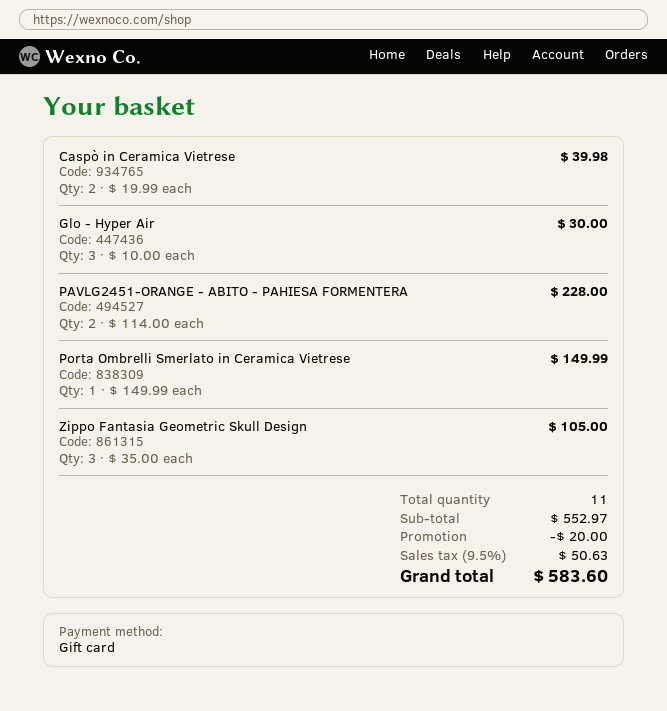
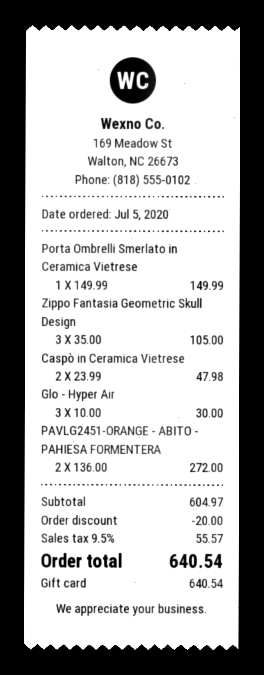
Caspò in Ceramica Vietrese: 2 x 19.99 = 39.98 -> 2 x 23.99 = 47.98
PAVLG2451-ORANGE - ABITO - PAHIESA FORMENTERA: 2 x 114.00 = 228.00 -> 2 x 136.00 = 272.00
subtotal: 552.97 -> 604.97
tax: 9.5% = 50.63 -> 9.5% = 55.57
total: 583.60 -> 640.54

